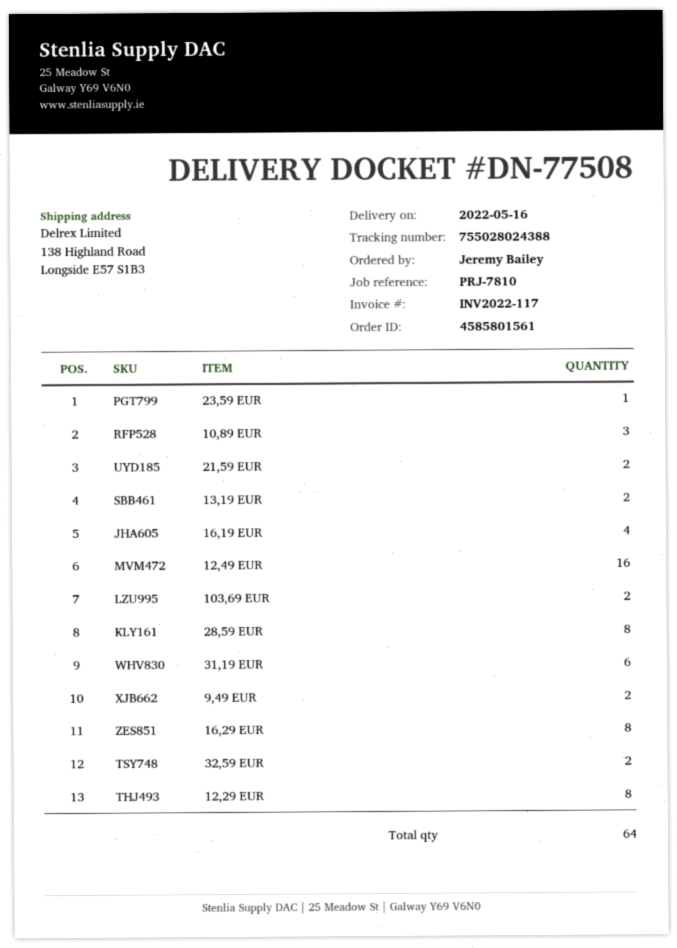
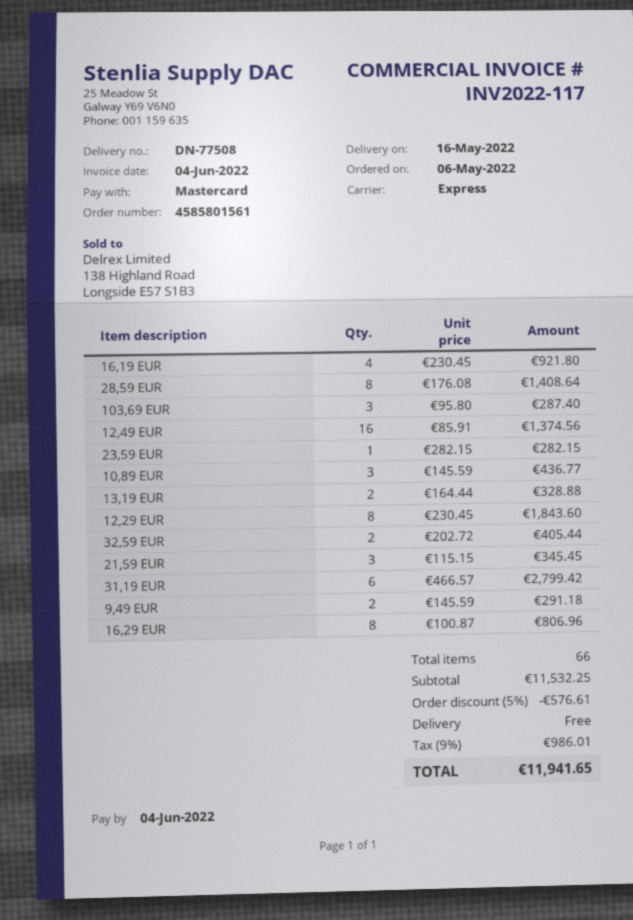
21,59 EUR: 2 -> 3
103,69 EUR: 2 -> 3
total quantity: 64 -> 66

